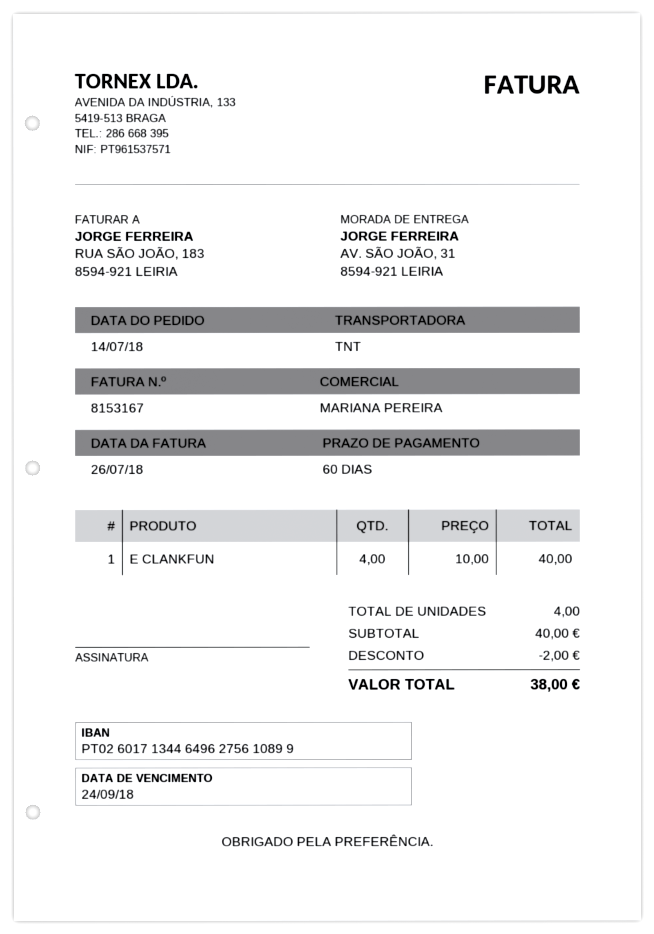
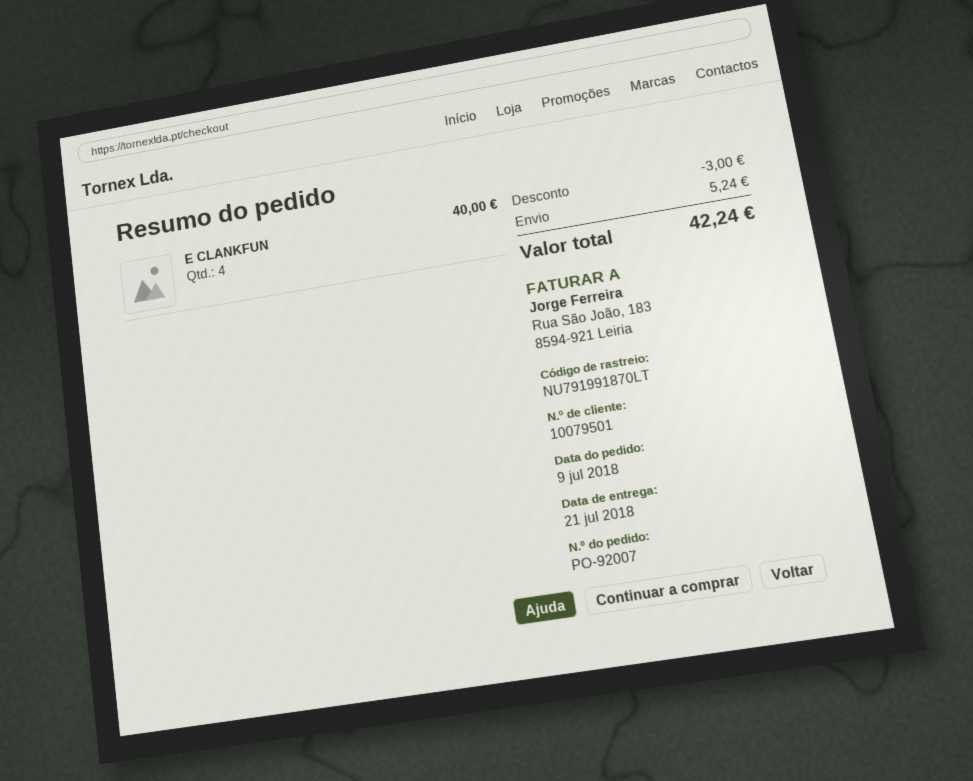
order date: 2018-07-14 -> 2018-07-09
discount: 2.00 -> 3.00
shipping: none -> 5.24
total: 38.00 -> 42.24

